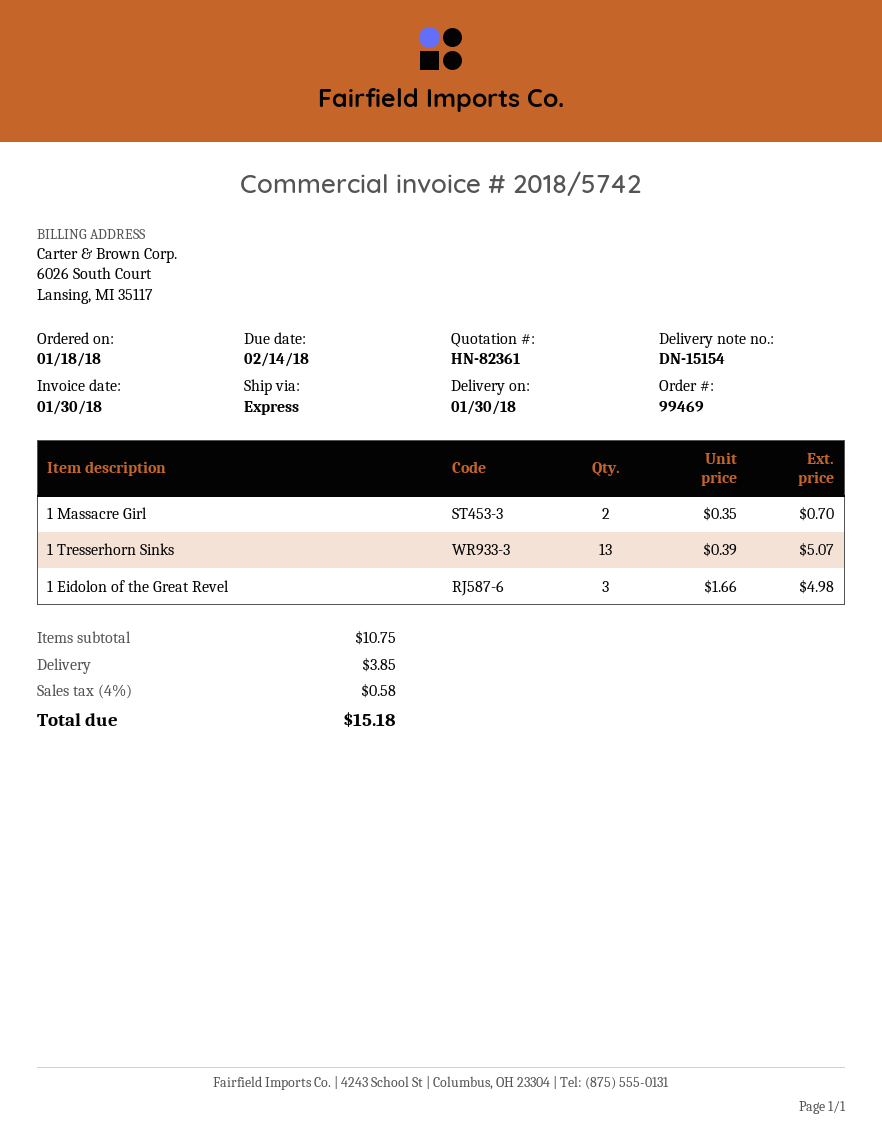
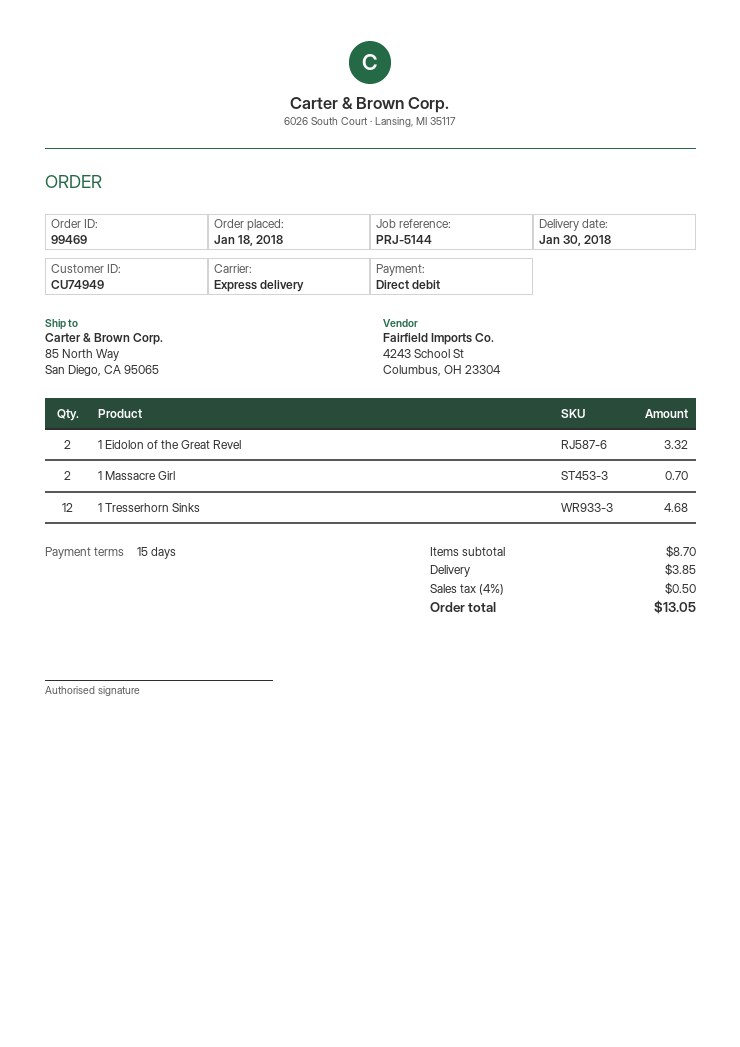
1 Tresserhorn Sinks: 13 for 5.07 -> 12 for 4.68
1 Eidolon of the Great Revel: 3 for 4.98 -> 2 for 3.32
subtotal: 10.75 -> 8.70
tax: 4% = 0.58 -> 4% = 0.50
total: 15.18 -> 13.05

